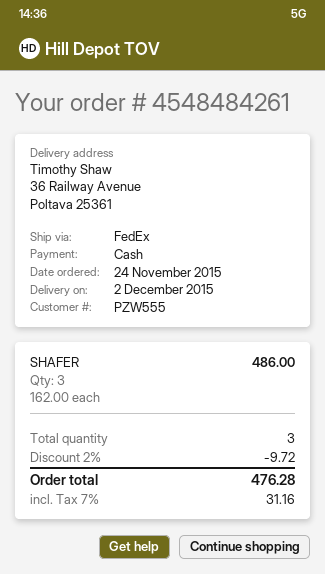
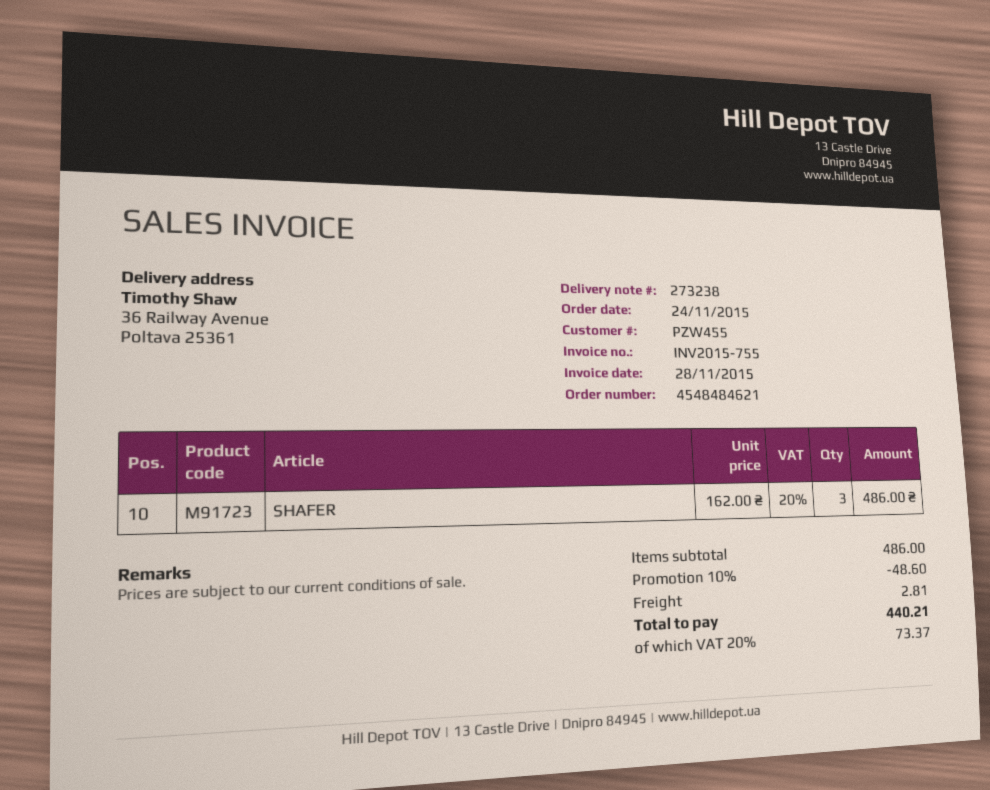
order number: 4548484261 -> 4548484621
customer number: PZW555 -> PZW455
discount: 2% = 9.72 -> 10% = 48.60
shipping: none -> 2.81
tax: 7% = 31.16 -> 20% = 73.37
total: 476.28 -> 440.21

